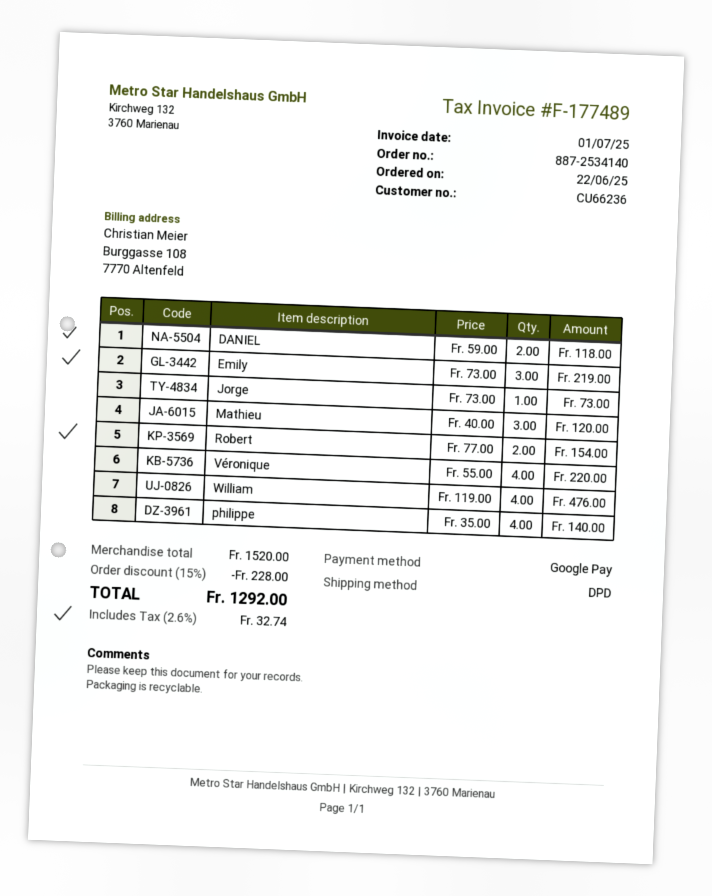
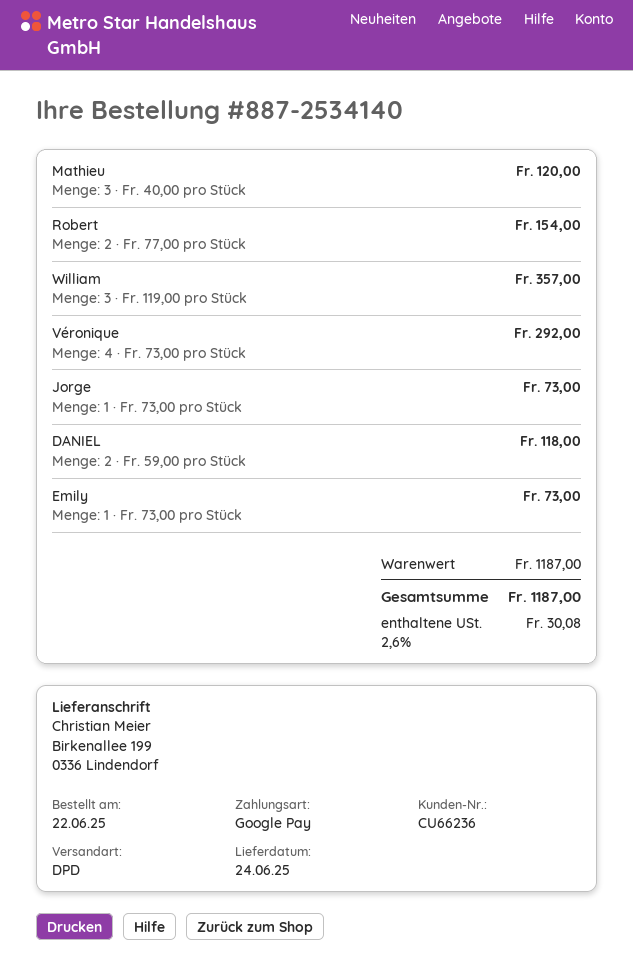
Emily: 3 x 73.00 = 219.00 -> 1 x 73.00 = 73.00
Véronique: 4 x 55.00 = 220.00 -> 4 x 73.00 = 292.00
William: 4 x 119.00 = 476.00 -> 3 x 119.00 = 357.00
philippe: 4 x 35.00 = 140.00 -> none
subtotal: 1520.00 -> 1187.00
discount: 15% = 228.00 -> none
tax: 2.6% = 32.74 -> 2.6% = 30.08
total: 1292.00 -> 1187.00

